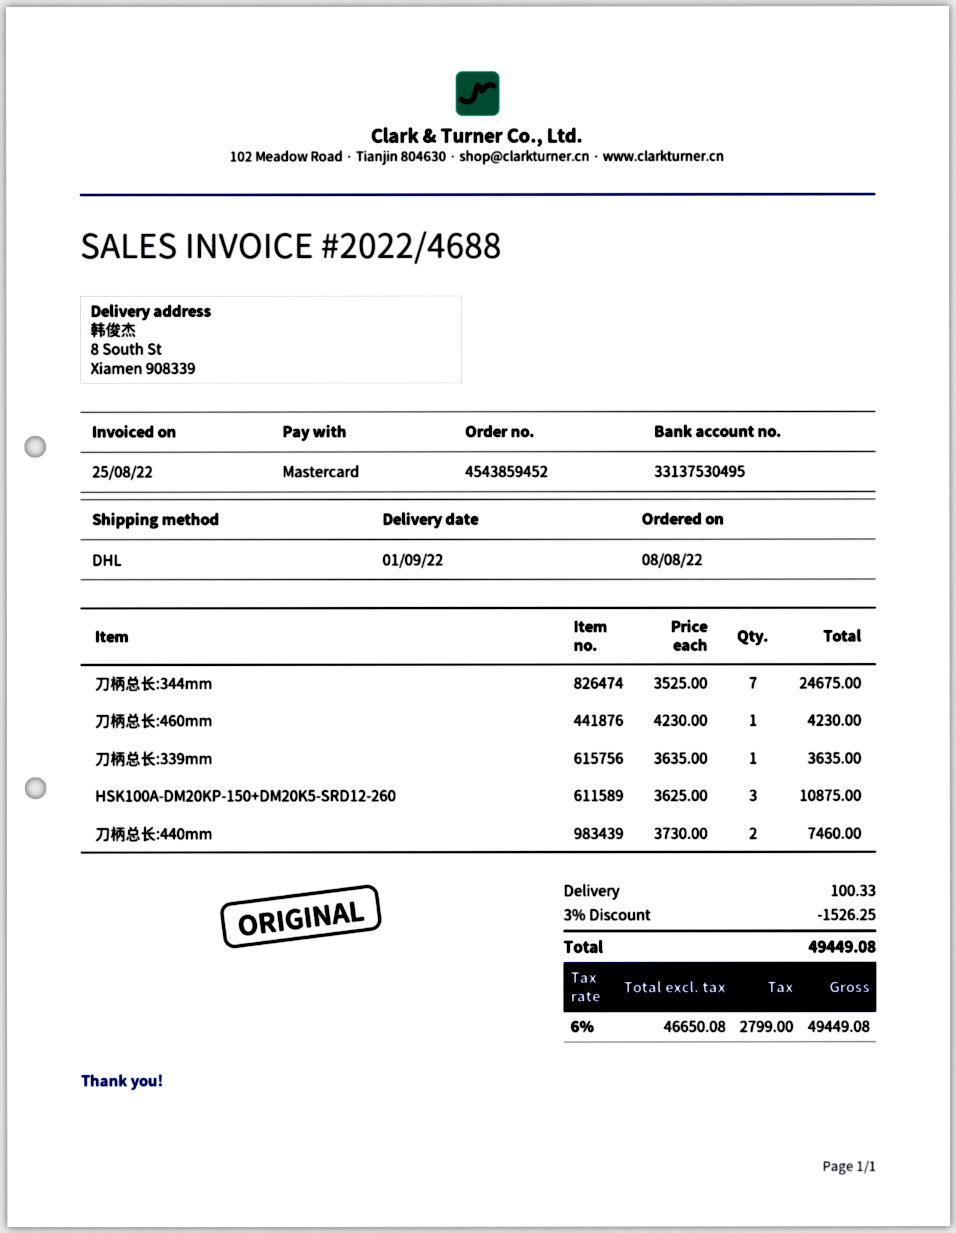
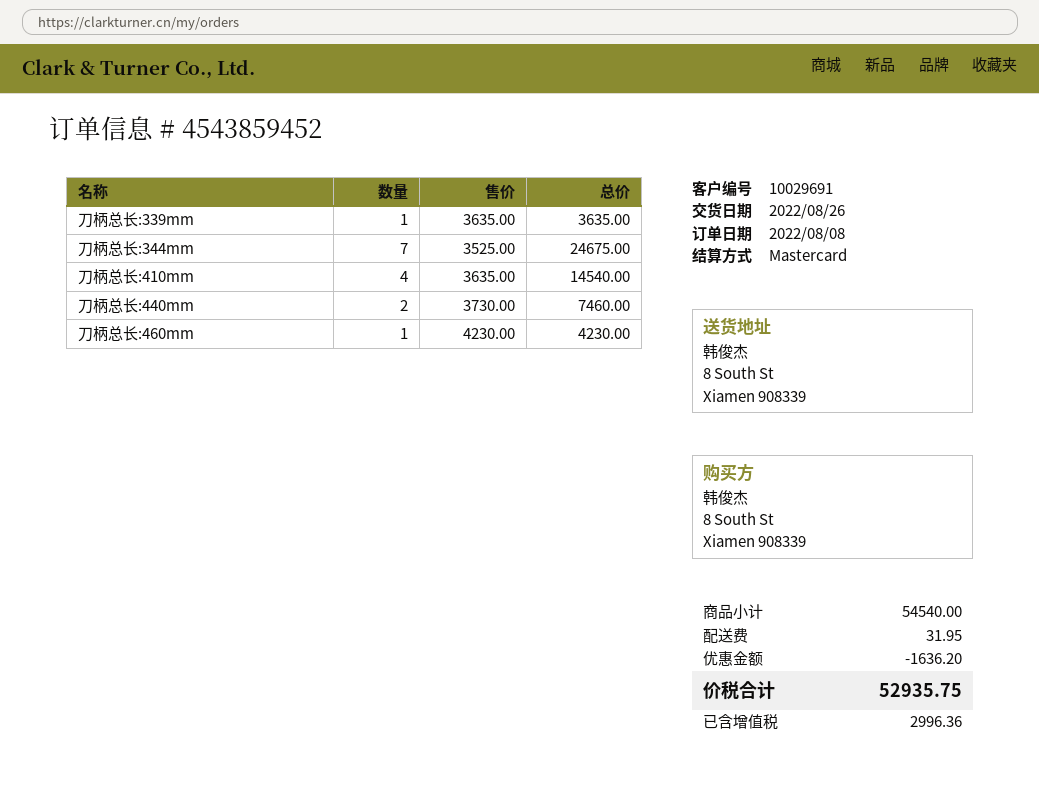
delivery date: 2022-09-01 -> 2022-08-26
HSK100A-DM20KP-150+DM20K5-SRD12-260: 3 x 3625.00 = 10875.00 -> none
刀柄总长:410mm: none -> 4 x 3635.00 = 14540.00
discount: 1526.25 -> 1636.20
shipping: 100.33 -> 31.95
tax: 2799.00 -> 2996.36
total: 49449.08 -> 52935.75

